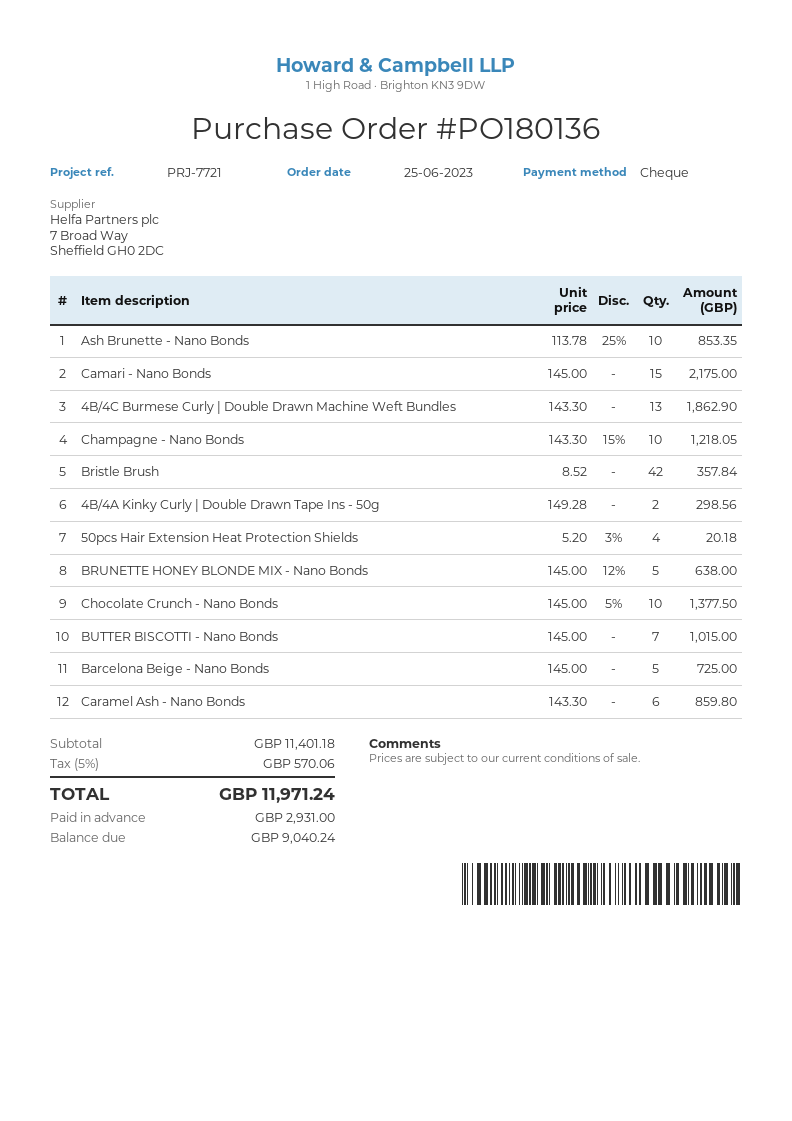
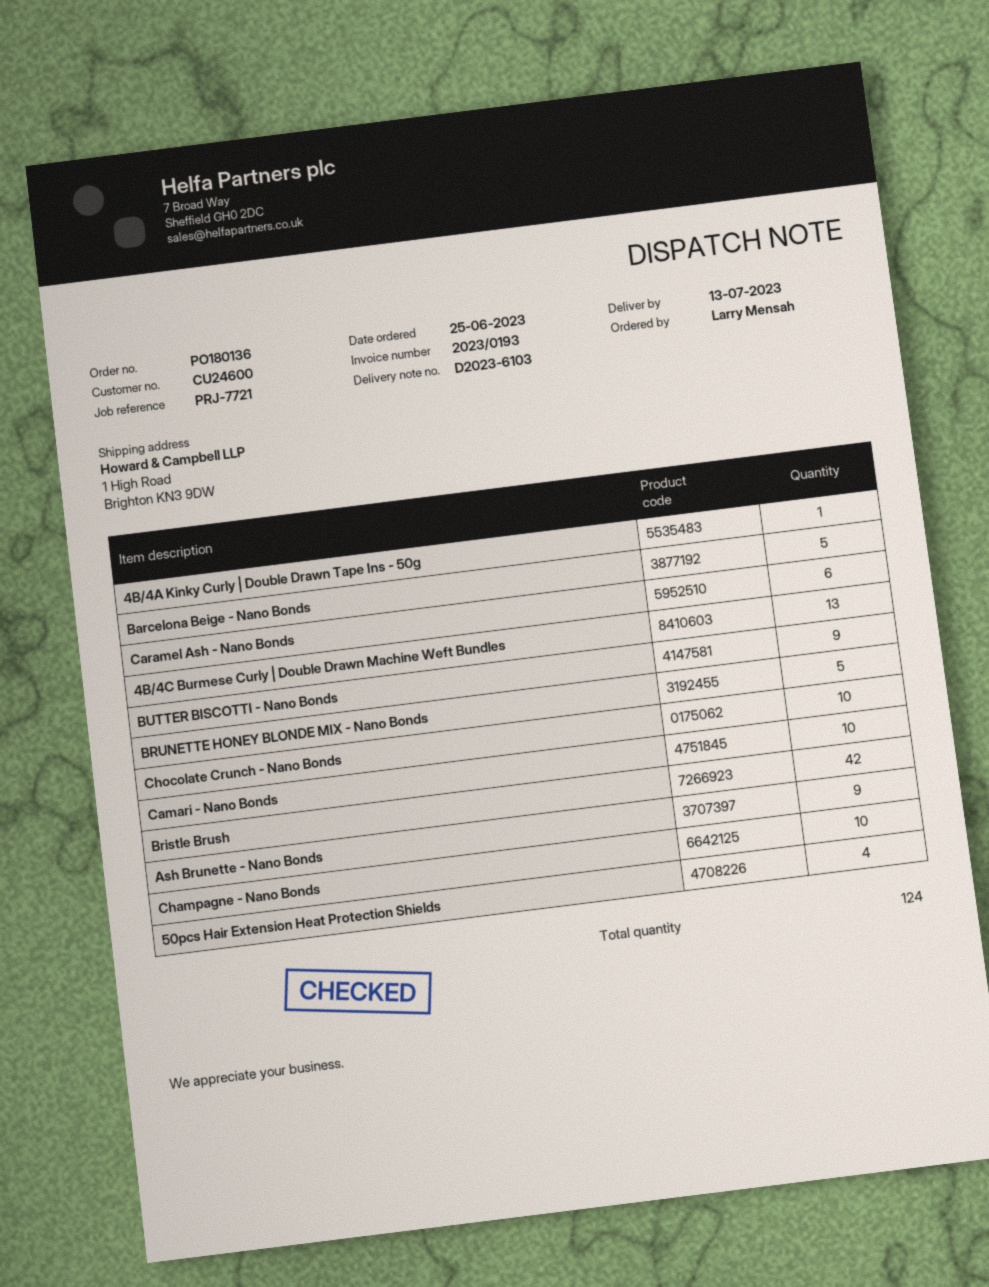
Ash Brunette - Nano Bonds: 10 -> 9
Camari - Nano Bonds: 15 -> 10
4B/4A Kinky Curly | Double Drawn Tape Ins - 50g: 2 -> 1
BUTTER BISCOTTI - Nano Bonds: 7 -> 9

